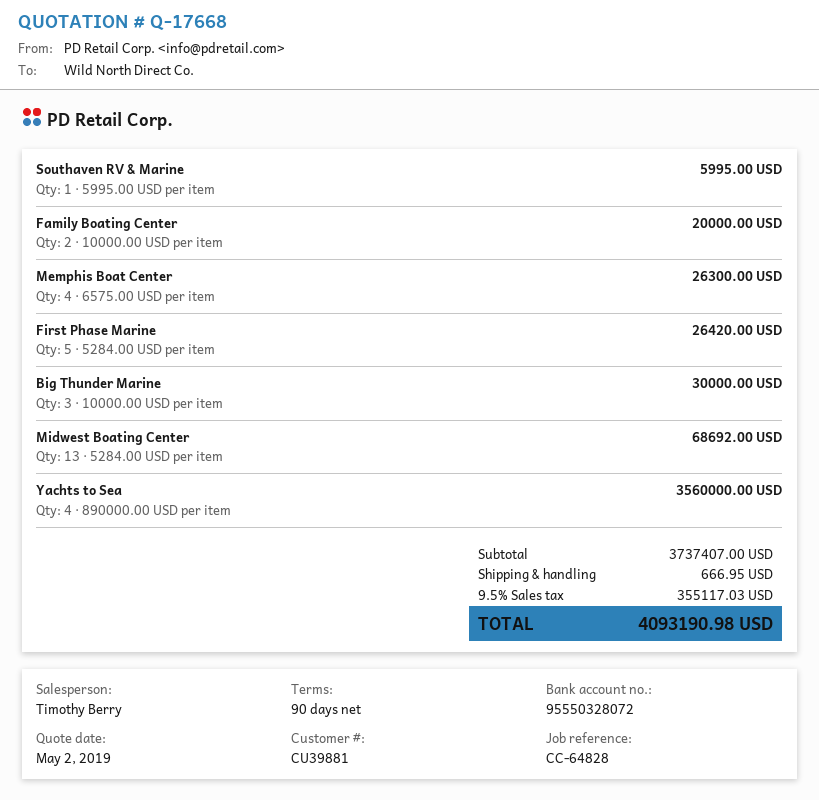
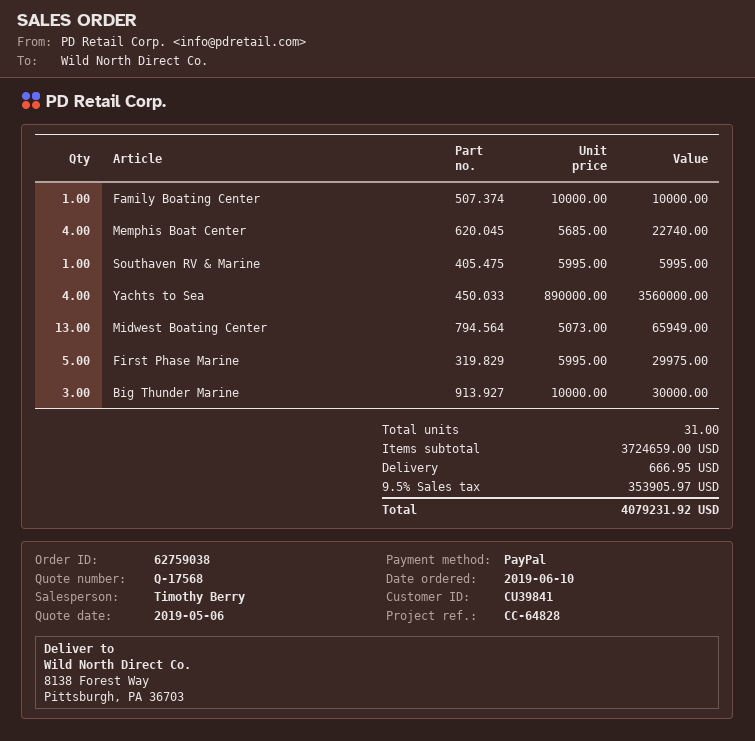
quote number: Q-17668 -> Q-17568
quote date: 2019-05-02 -> 2019-05-06
customer number: CU39881 -> CU39841
Family Boating Center: 2 x 10000.00 = 20000.00 -> 1 x 10000.00 = 10000.00
Memphis Boat Center: 4 x 6575.00 = 26300.00 -> 4 x 5685.00 = 22740.00
First Phase Marine: 5 x 5284.00 = 26420.00 -> 5 x 5995.00 = 29975.00
Midwest Boating Center: 13 x 5284.00 = 68692.00 -> 13 x 5073.00 = 65949.00
subtotal: 3737407.00 -> 3724659.00
tax: 9.5% = 355117.03 -> 9.5% = 353905.97
total: 4093190.98 -> 4079231.92

